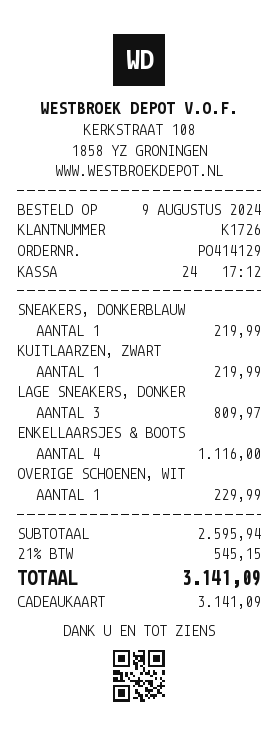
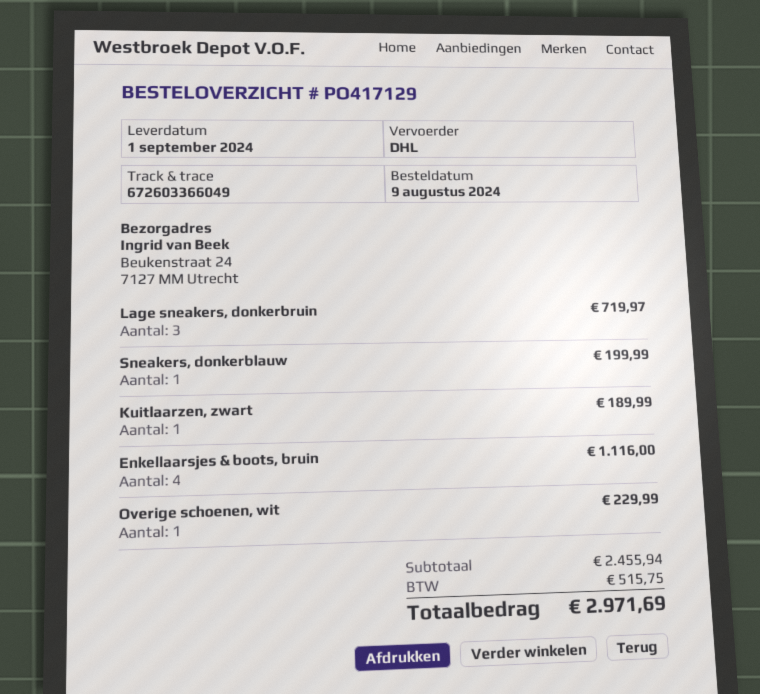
order number: PO414129 -> PO417129
SNEAKERS, DONKERBLAUW: 1 for 219.99 -> 1 for 199.99
KUITLAARZEN, ZWART: 1 for 219.99 -> 1 for 189.99
LAGE SNEAKERS, DONKER: 3 for 809.97 -> 3 for 719.97
subtotal: 2595.94 -> 2455.94
tax: 545.15 -> 515.75
total: 3141.09 -> 2971.69

